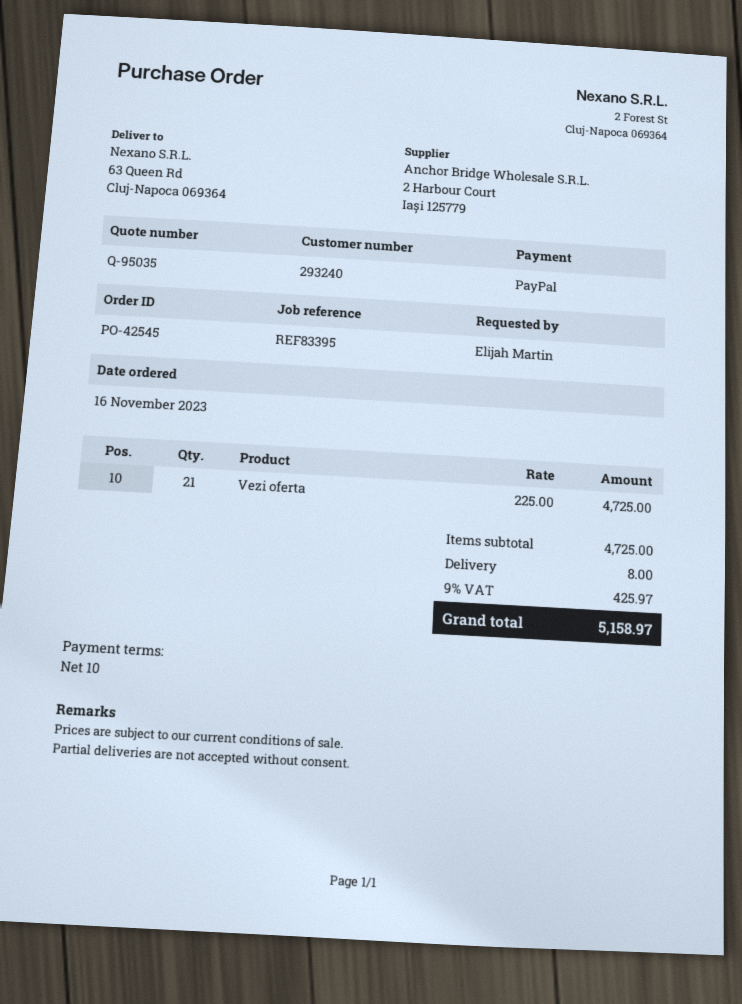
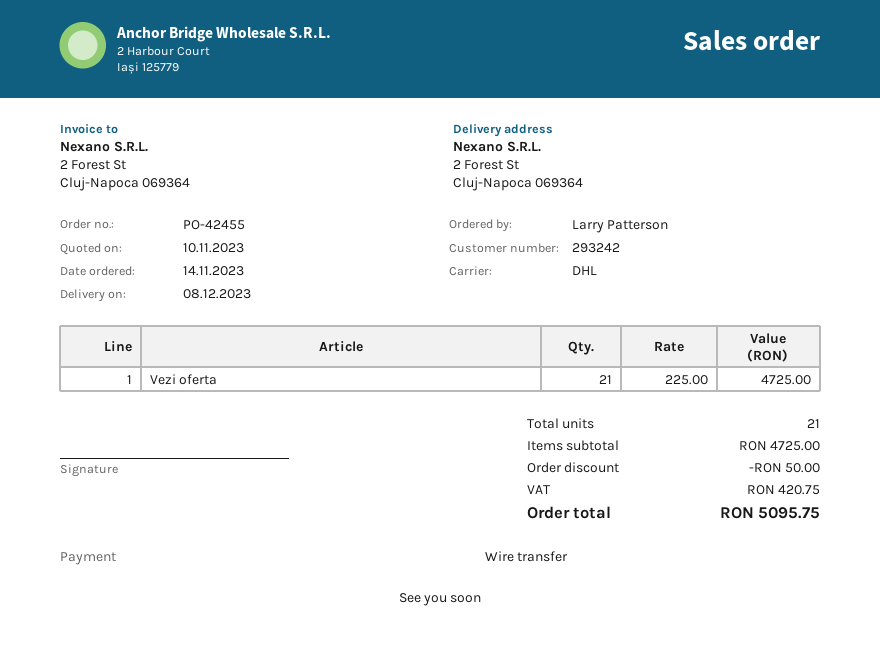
order number: PO-42545 -> PO-42455
order date: 2023-11-16 -> 2023-11-14
customer number: 293240 -> 293242
ordered by: Elijah Martin -> Larry Patterson
payment method: PayPal -> bank transfer
ship to: 63 Queen Rd, Cluj-Napoca 069364 -> 2 Forest St, Cluj-Napoca 069364
discount: none -> 50.00
shipping: 8.00 -> none
tax: 425.97 -> 420.75
total: 5158.97 -> 5095.75

